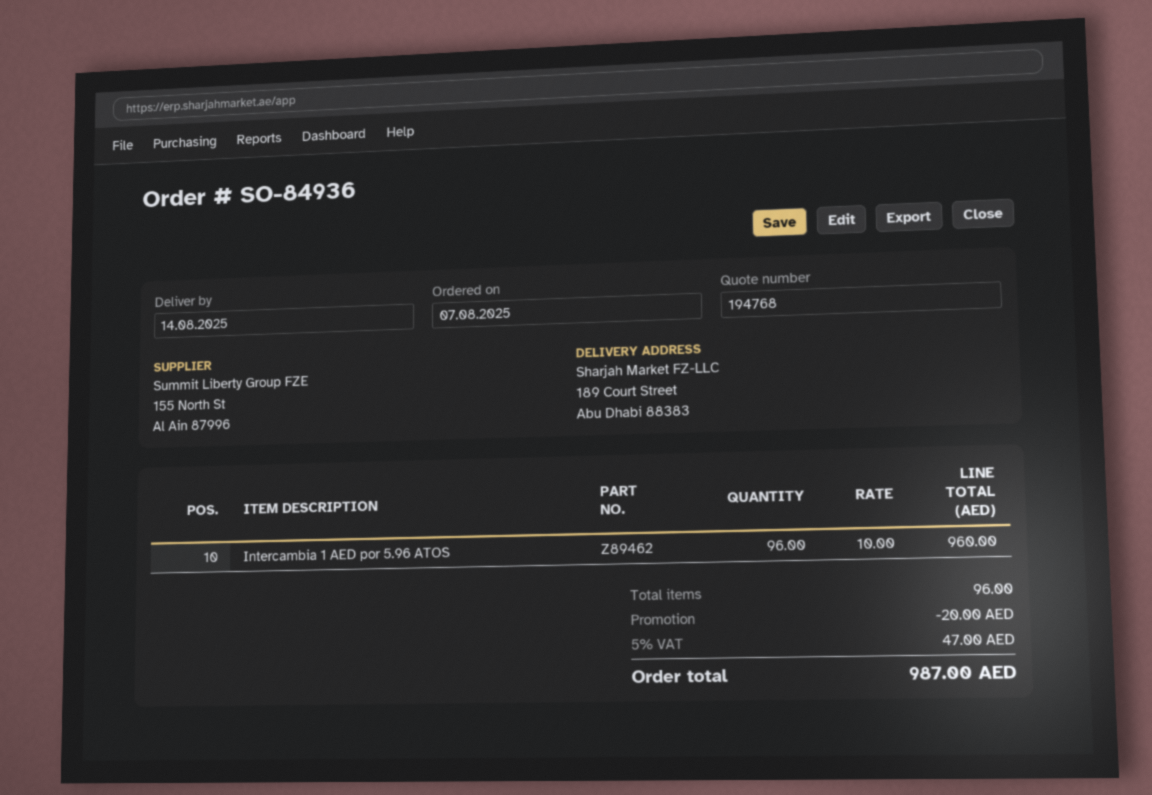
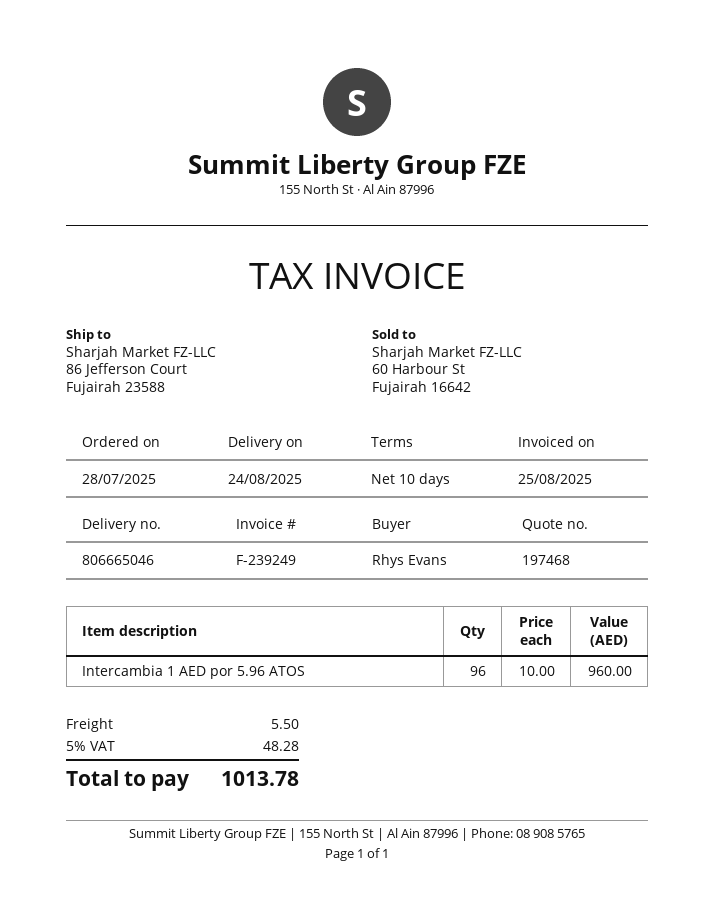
quote number: 194768 -> 197468
order date: 2025-08-07 -> 2025-07-28
delivery date: 2025-08-14 -> 2025-08-24
ship to: 189 Court Street, Abu Dhabi 88383 -> 86 Jefferson Court, Fujairah 23588
discount: 20.00 -> none
shipping: none -> 5.50
tax: 5% = 47.00 -> 5% = 48.28
total: 987.00 -> 1013.78

